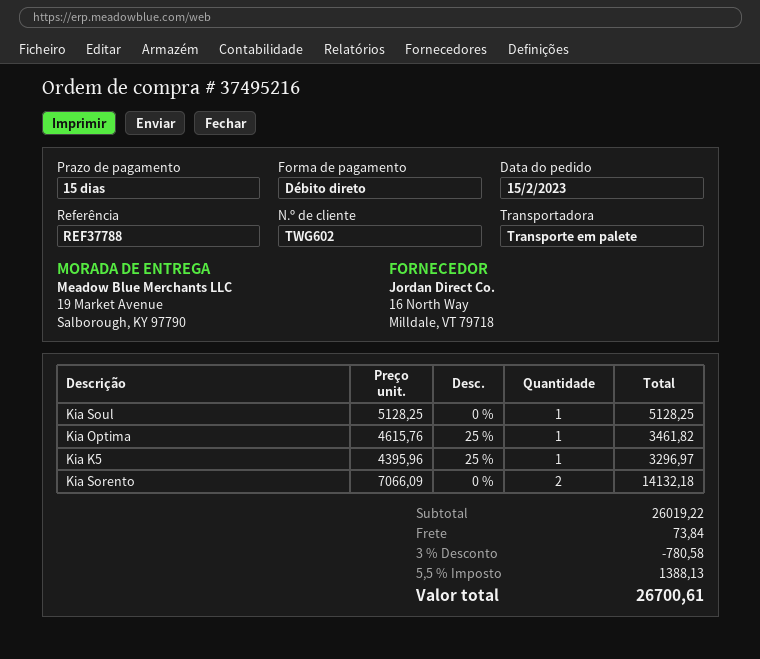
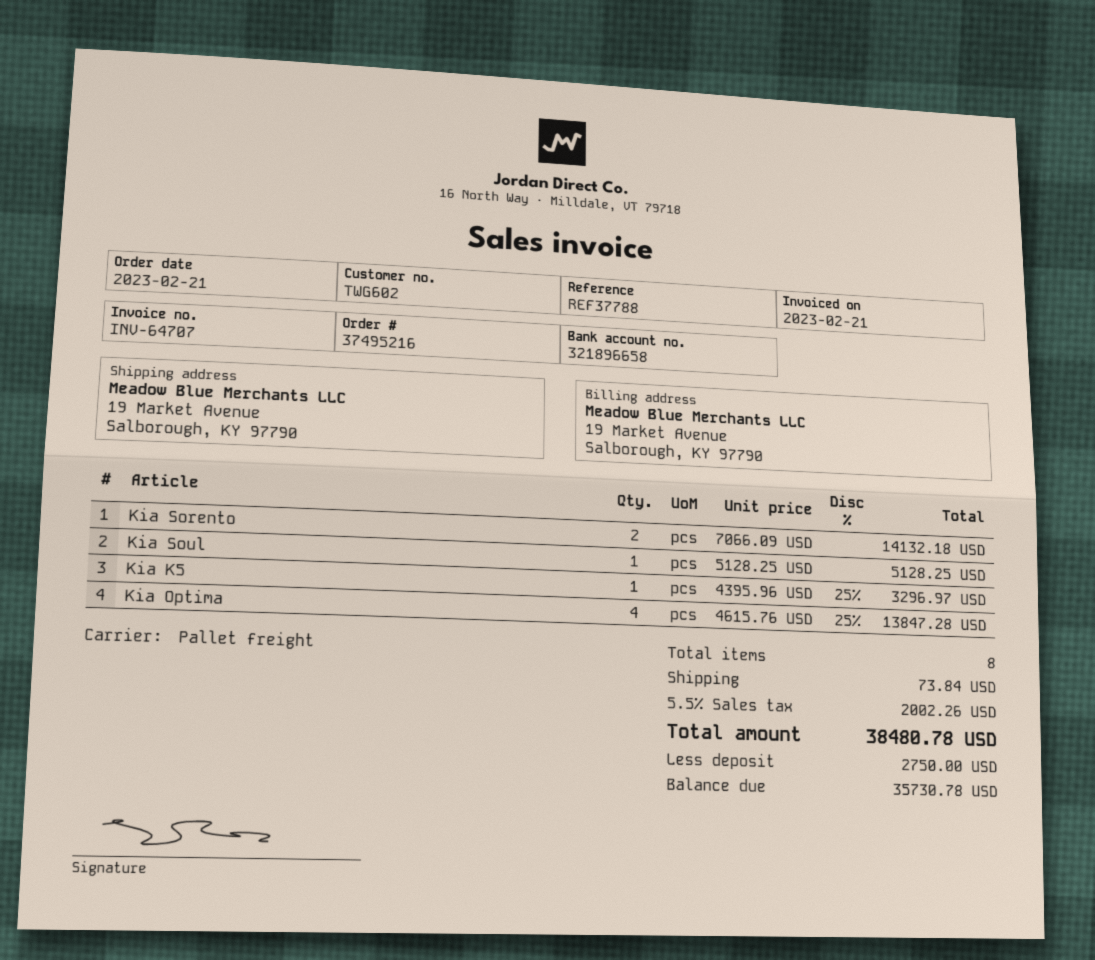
order date: 2023-02-15 -> 2023-02-21
Kia Optima: 1 x 4615.76 - 25% = 3461.82 -> 4 x 4615.76 - 25% = 13847.28
discount: 3% = 780.58 -> none
tax: 5.5% = 1388.13 -> 5.5% = 2002.26
total: 26700.61 -> 38480.78

